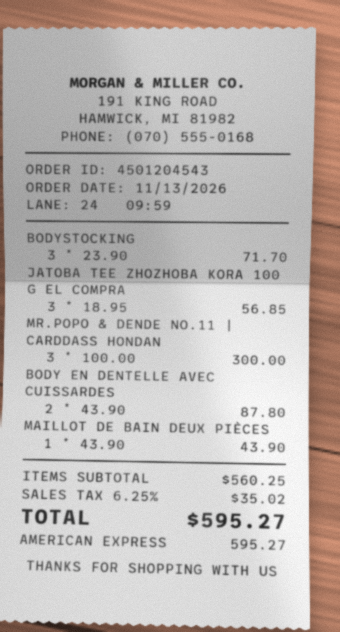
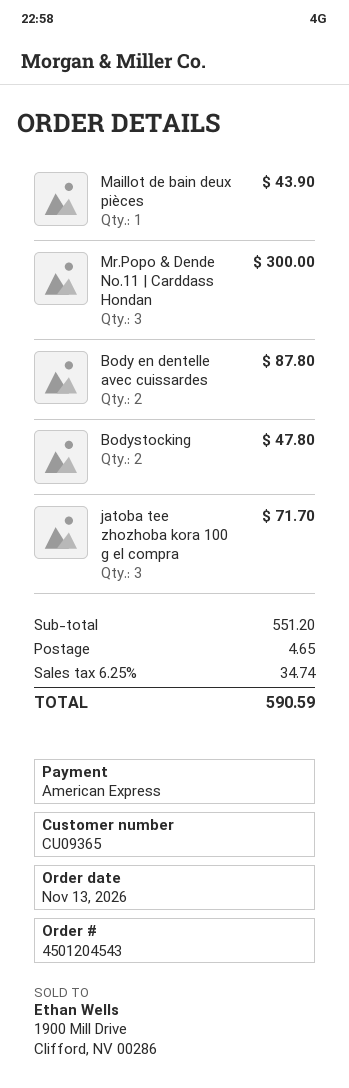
BODYSTOCKING: 3 for 71.70 -> 2 for 47.80
JATOBA TEE ZHOZHOBA KORA 100 G EL COMPRA: 3 for 56.85 -> 3 for 71.70
subtotal: 560.25 -> 551.20
shipping: none -> 4.65
tax: 6.25% = 35.02 -> 6.25% = 34.74
total: 595.27 -> 590.59

